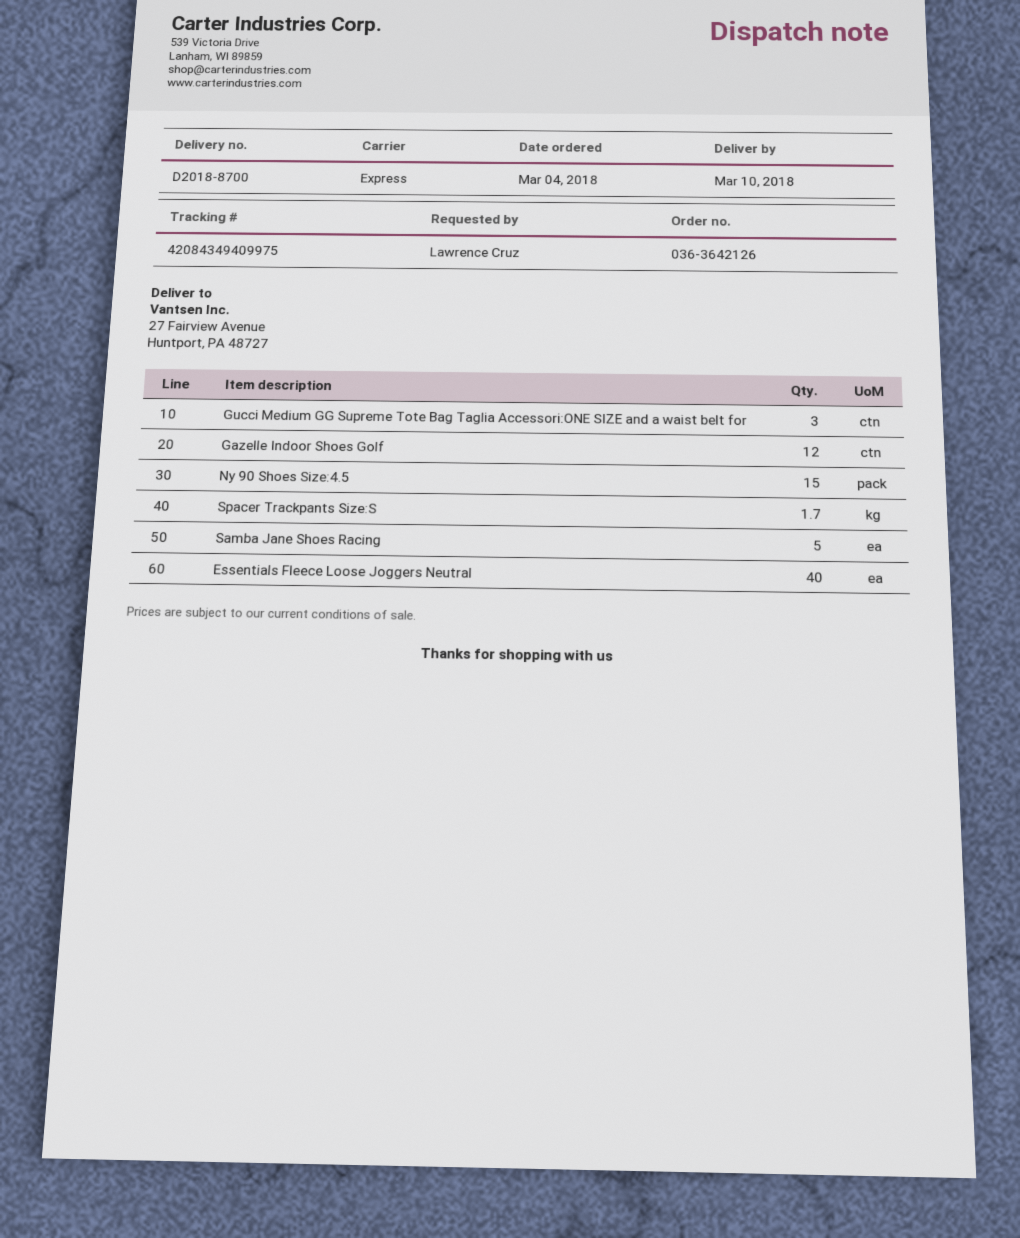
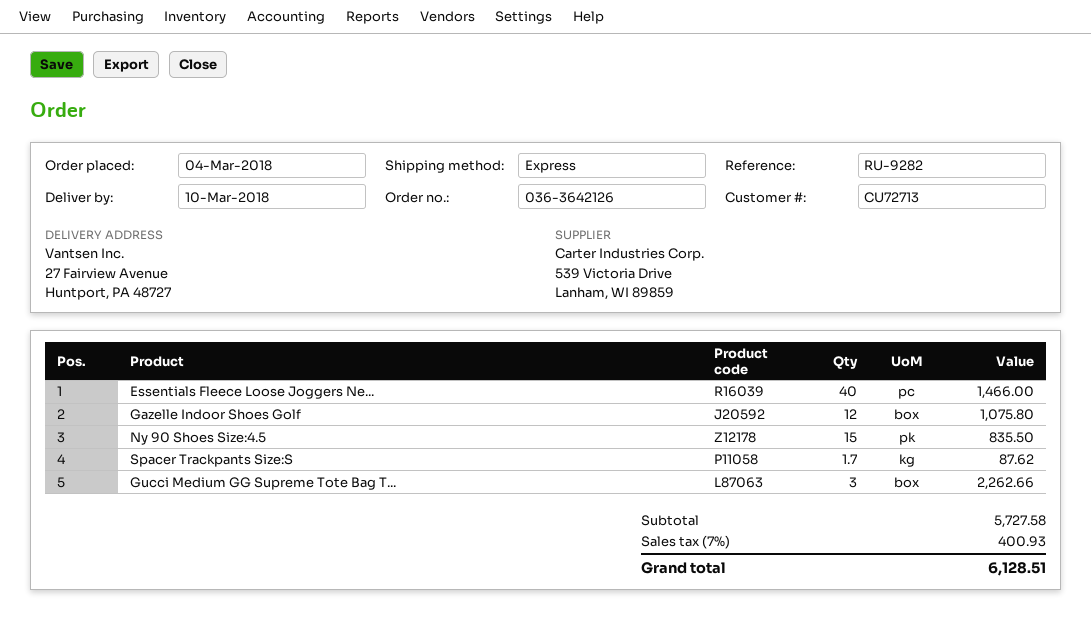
Samba Jane Shoes Racing: 5 -> none

